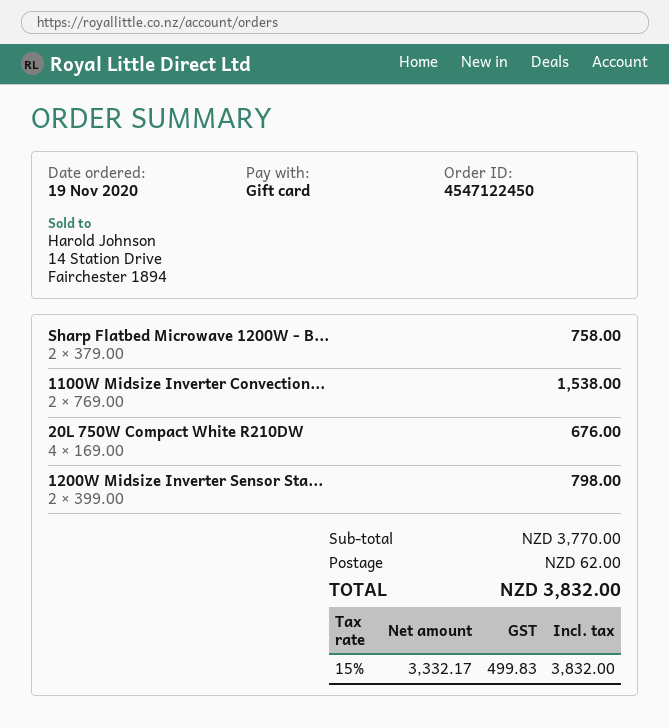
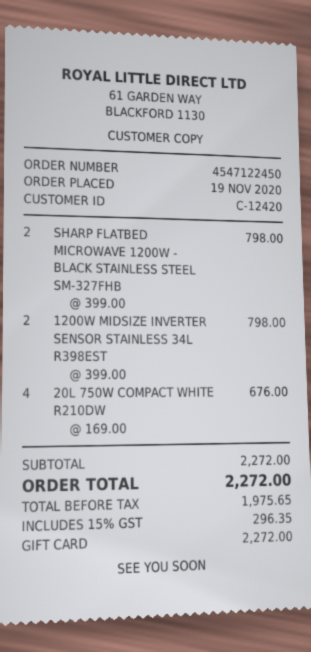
Sharp Flatbed Microwave 1200W - B...: 2 x 379.00 = 758.00 -> 2 x 399.00 = 798.00
1100W Midsize Inverter Convection...: 2 x 769.00 = 1538.00 -> none
subtotal: 3770.00 -> 2272.00
shipping: 62.00 -> none
net: 3332.17 -> 1975.65
tax: 15% = 499.83 -> 15% = 296.35
total: 3832.00 -> 2272.00

